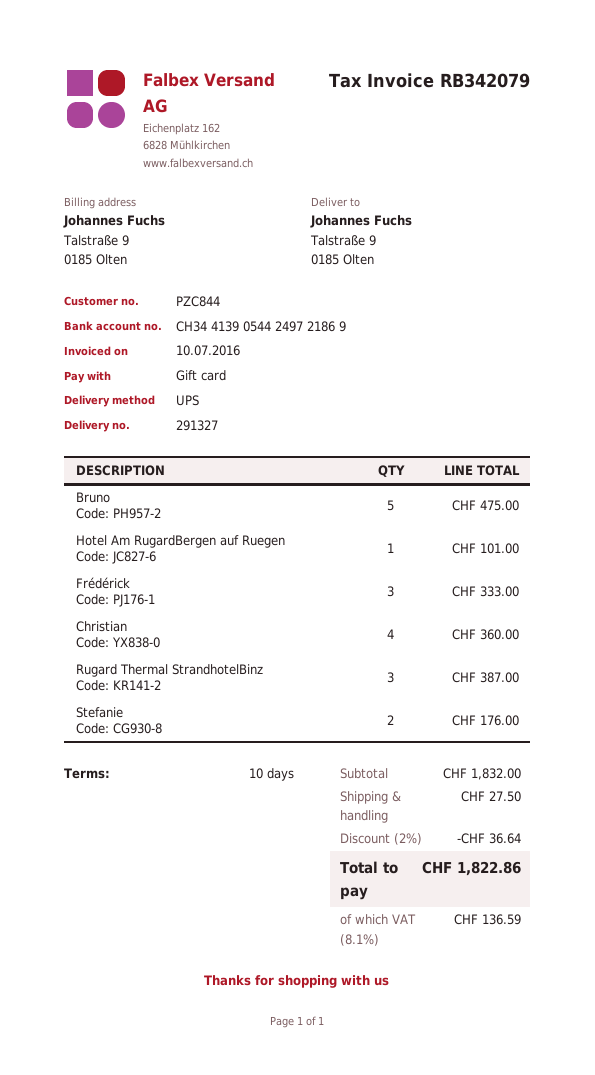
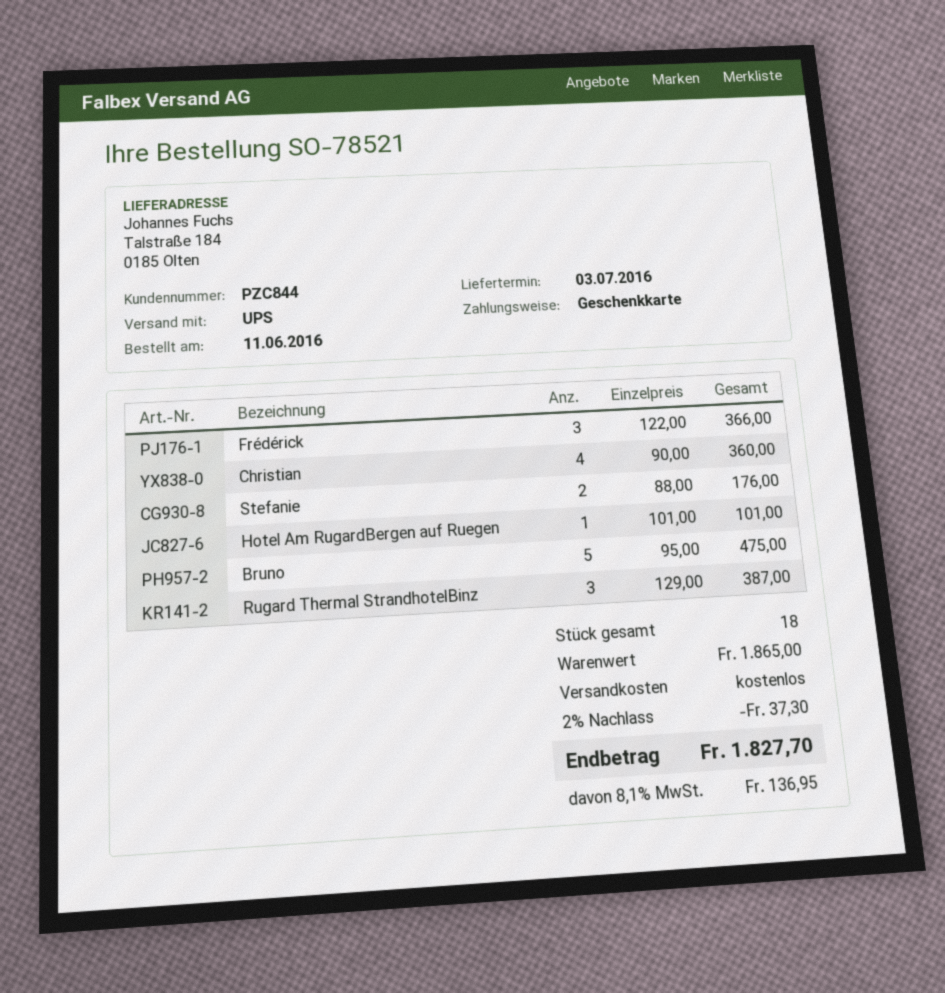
ship to: Talstraße 9, 0185 Olten -> Talstraße 184, 0185 Olten
Frédérick: 3 for 333.00 -> 3 for 366.00
subtotal: 1832.00 -> 1865.00
discount: 2% = 36.64 -> 2% = 37.30
shipping: 27.50 -> 0.00
tax: 8.1% = 136.59 -> 8.1% = 136.95
total: 1822.86 -> 1827.70

